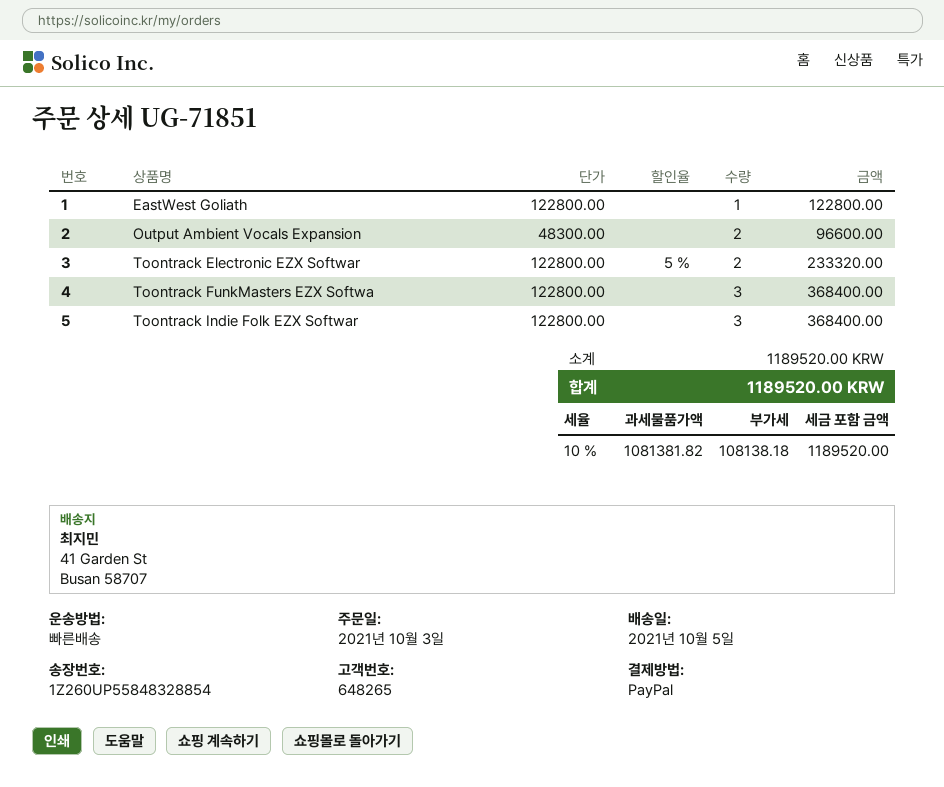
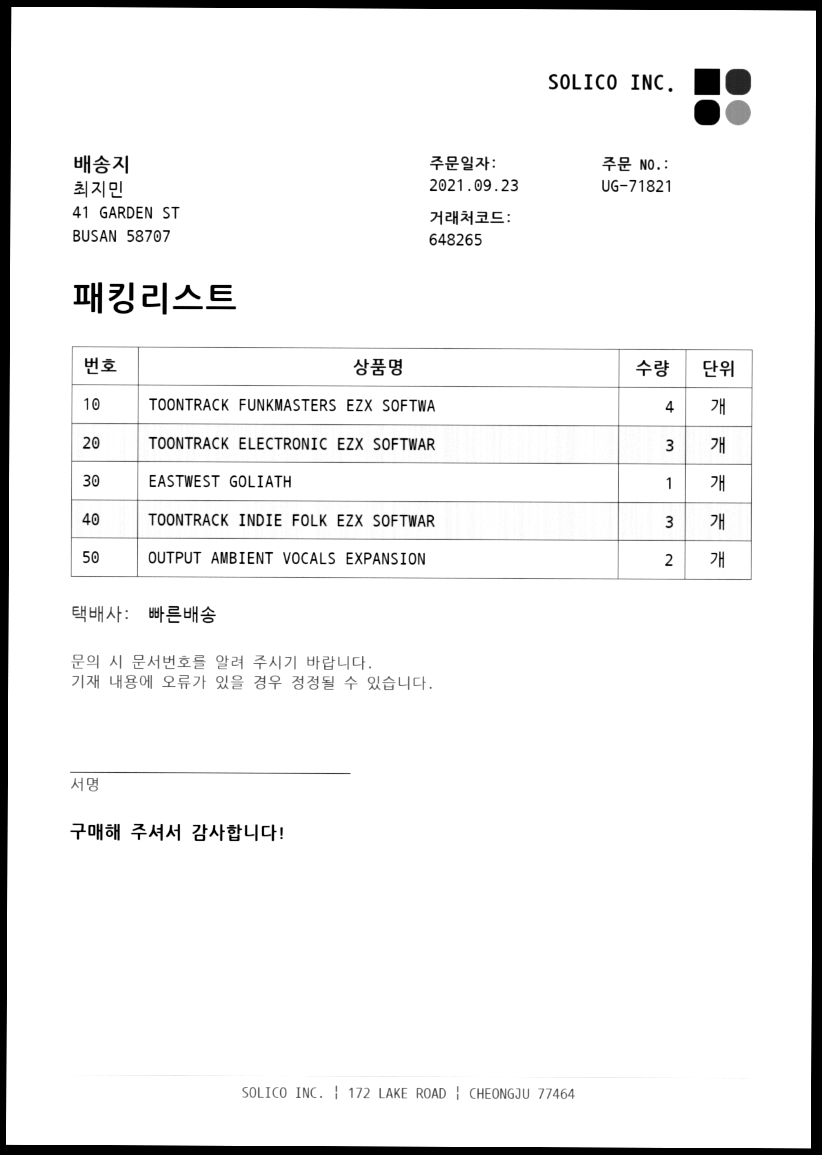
order number: UG-71851 -> UG-71821
order date: 2021-10-03 -> 2021-09-23
Toontrack Electronic EZX Softwar: 2 -> 3
Toontrack FunkMasters EZX Softwa: 3 -> 4

